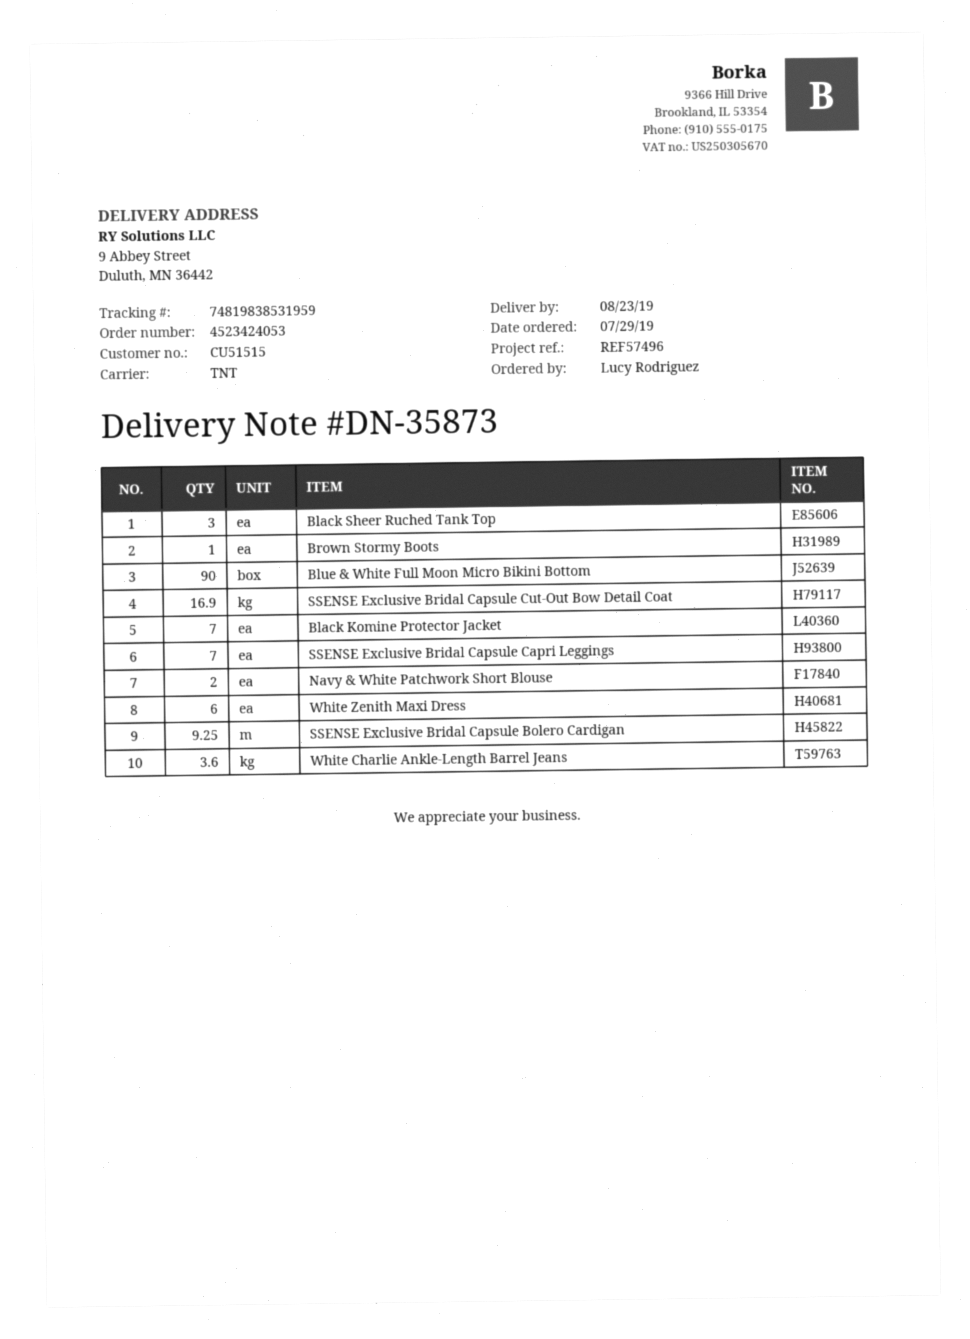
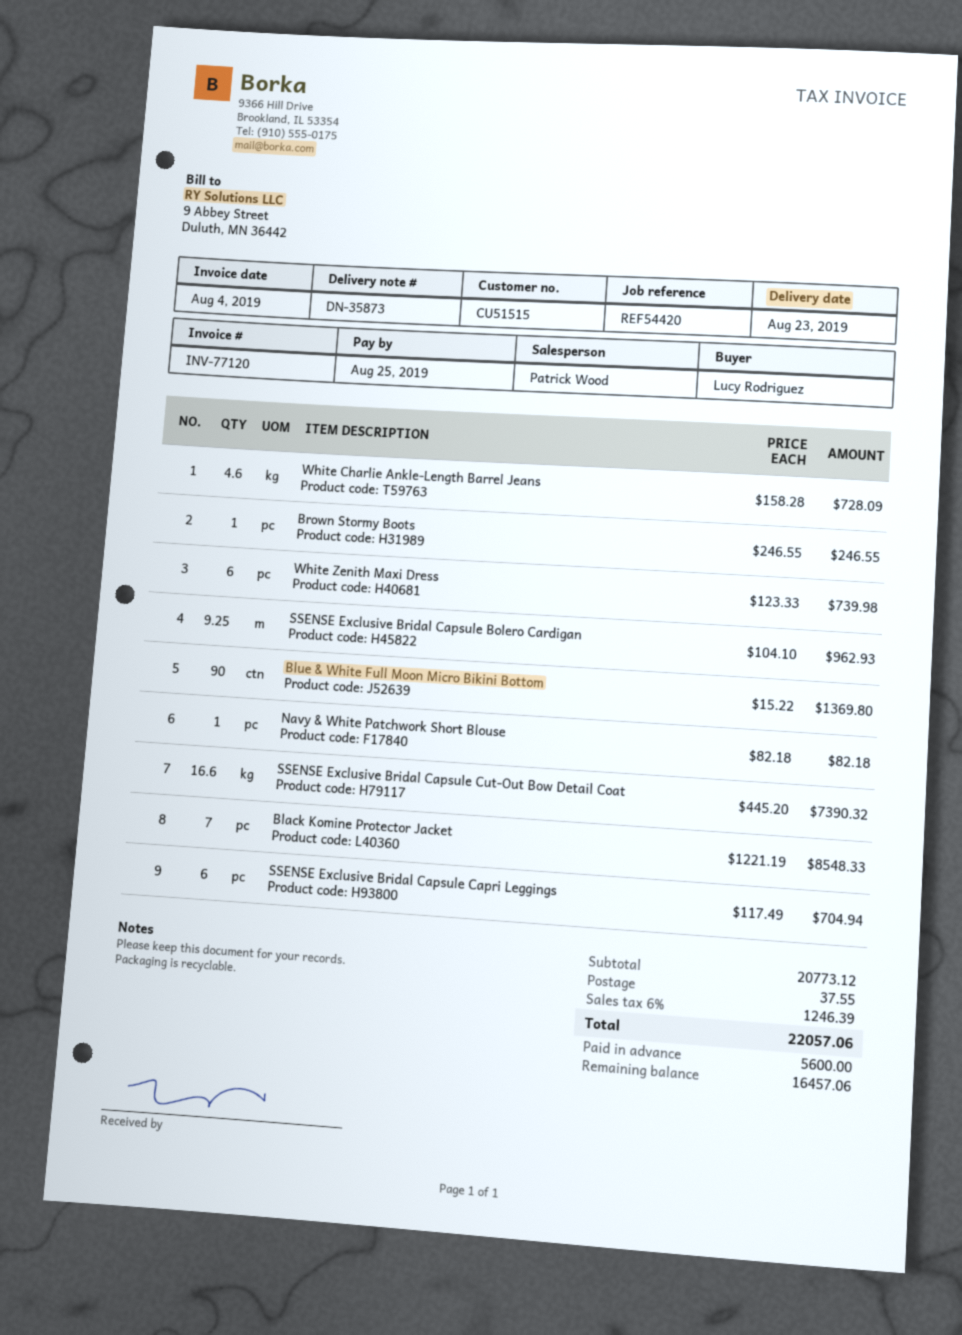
reference: REF57496 -> REF54420
Black Sheer Ruched Tank Top: 3 -> none
SSENSE Exclusive Bridal Capsule Cut-Out Bow Detail Coat: 16.9 -> 16.6
SSENSE Exclusive Bridal Capsule Capri Leggings: 7 -> 6
Navy & White Patchwork Short Blouse: 2 -> 1
White Charlie Ankle-Length Barrel Jeans: 3.6 -> 4.6

